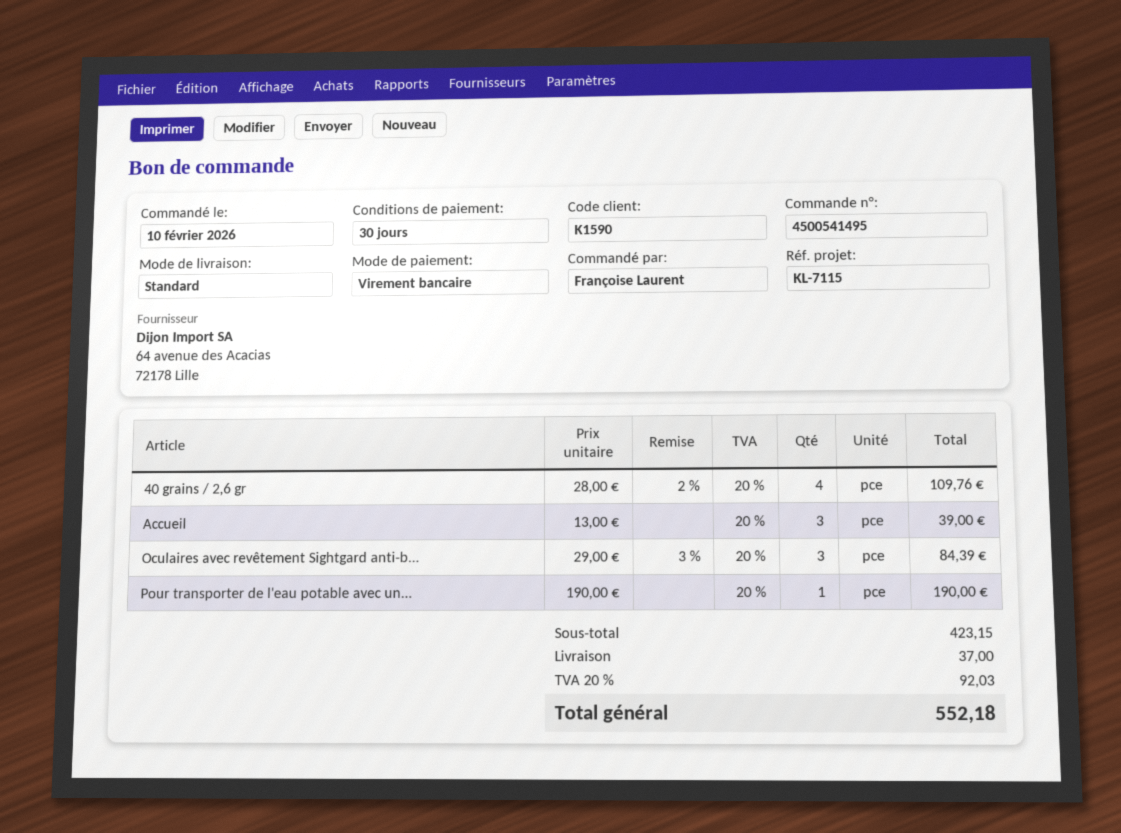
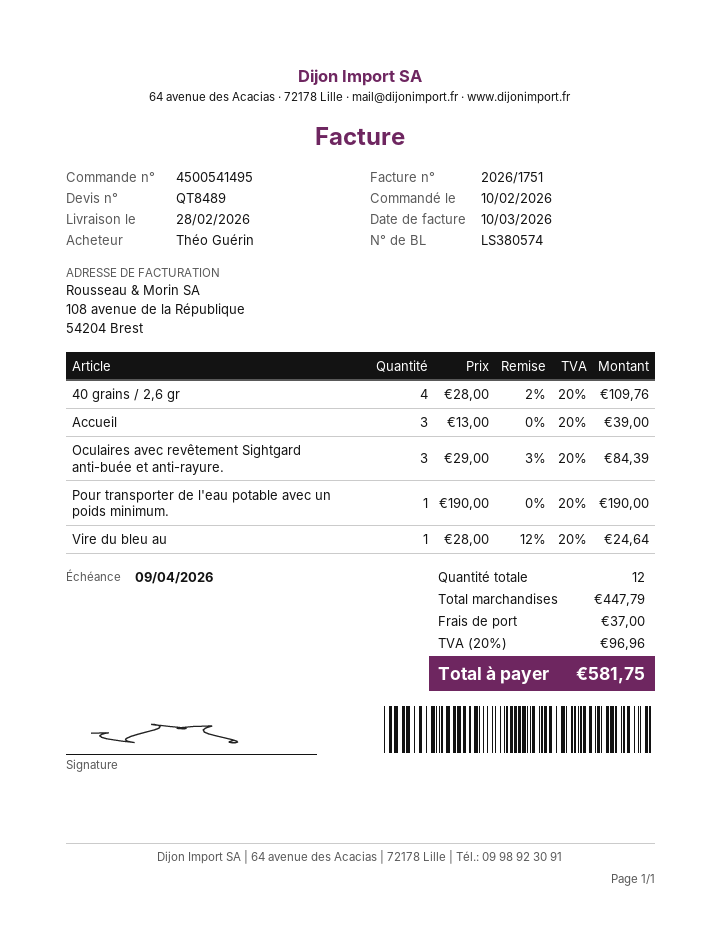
ordered by: Françoise Laurent -> Théo Guérin
Vire du bleu au: none -> 1 x 28.00 - 12% = 24.64
subtotal: 423.15 -> 447.79
tax: 20% = 92.03 -> 20% = 96.96
total: 552.18 -> 581.75

